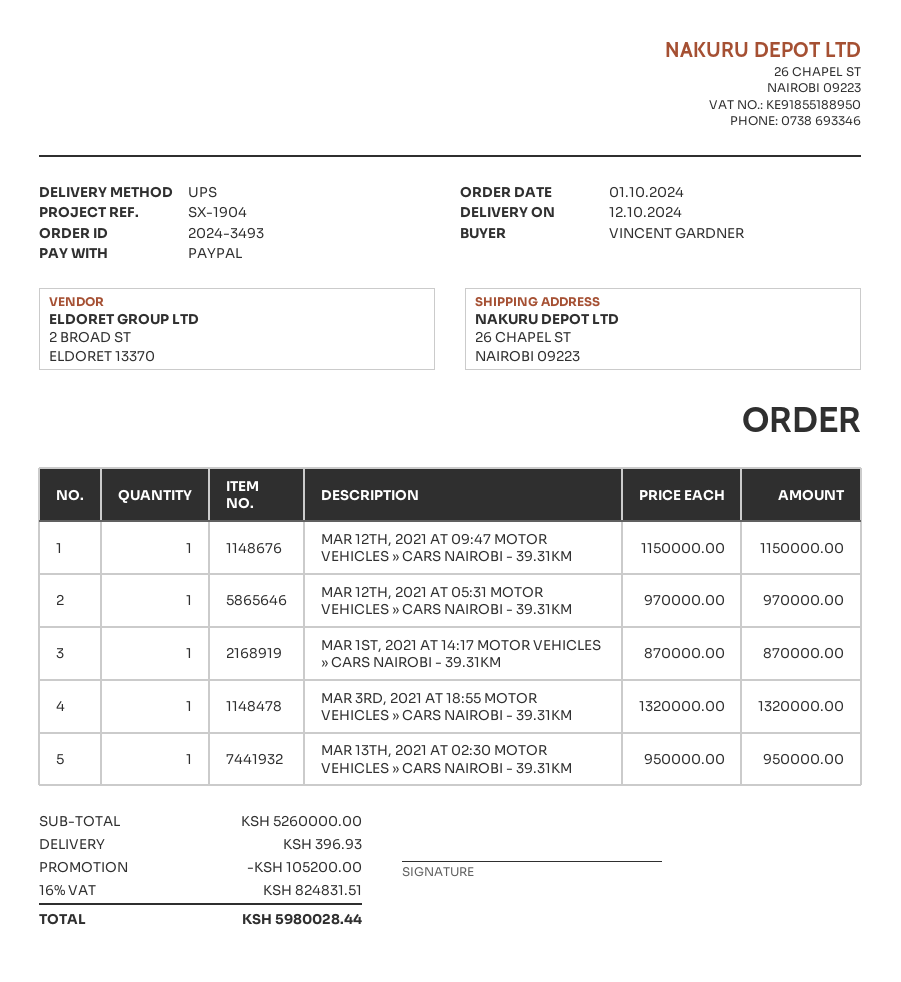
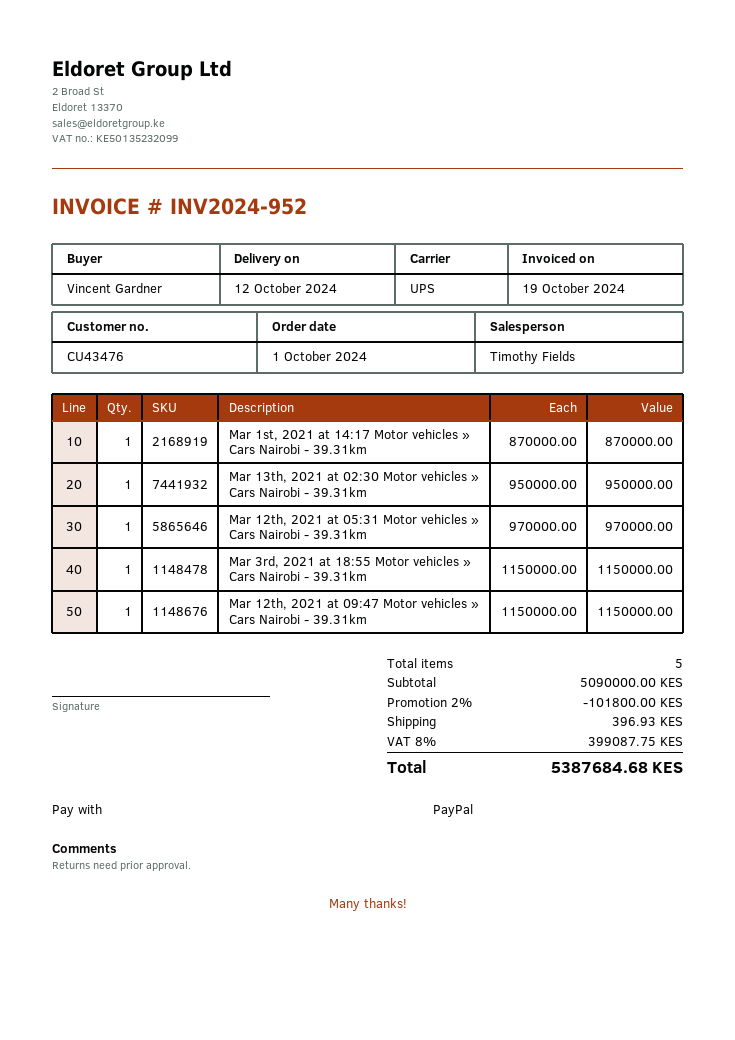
MAR 3RD, 2021 AT 18:55 MOTOR VEHICLES » CARS NAIROBI - 39.31KM: 1 x 1320000.00 = 1320000.00 -> 1 x 1150000.00 = 1150000.00
subtotal: 5260000.00 -> 5090000.00
discount: 105200.00 -> 101800.00
tax: 16% = 824831.51 -> 8% = 399087.75
total: 5980028.44 -> 5387684.68

